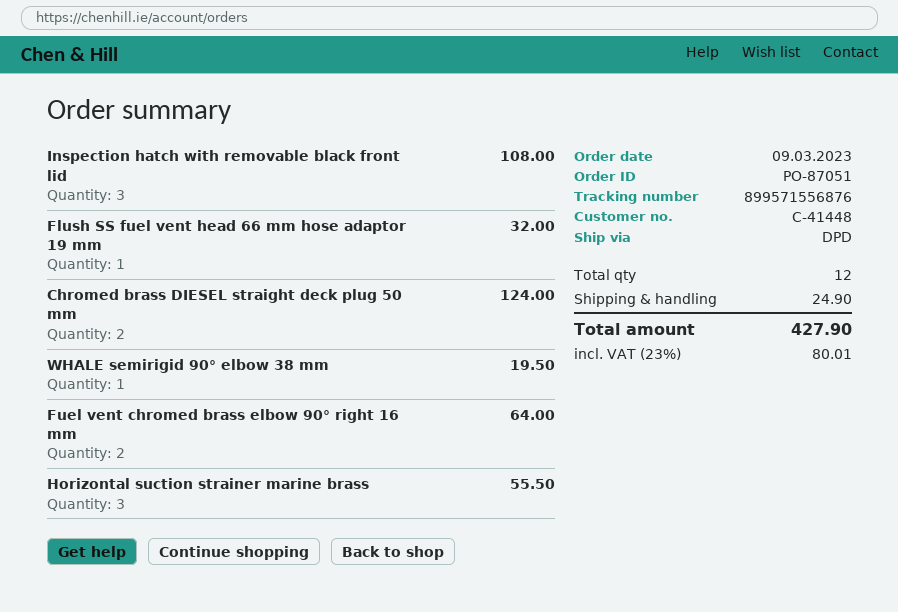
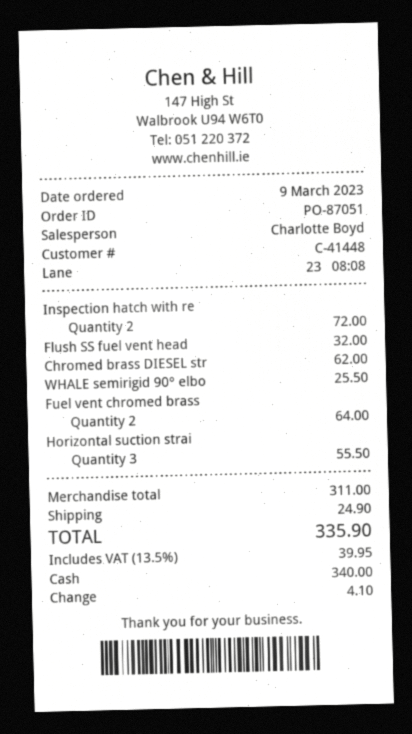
Inspection hatch with removable black front lid: 3 for 108.00 -> 2 for 72.00
Chromed brass DIESEL straight deck plug 50 mm: 2 for 124.00 -> 1 for 62.00
WHALE semirigid 90° elbow 38 mm: 1 for 19.50 -> 1 for 25.50
tax: 23% = 80.01 -> 13.5% = 39.95
total: 427.90 -> 335.90

